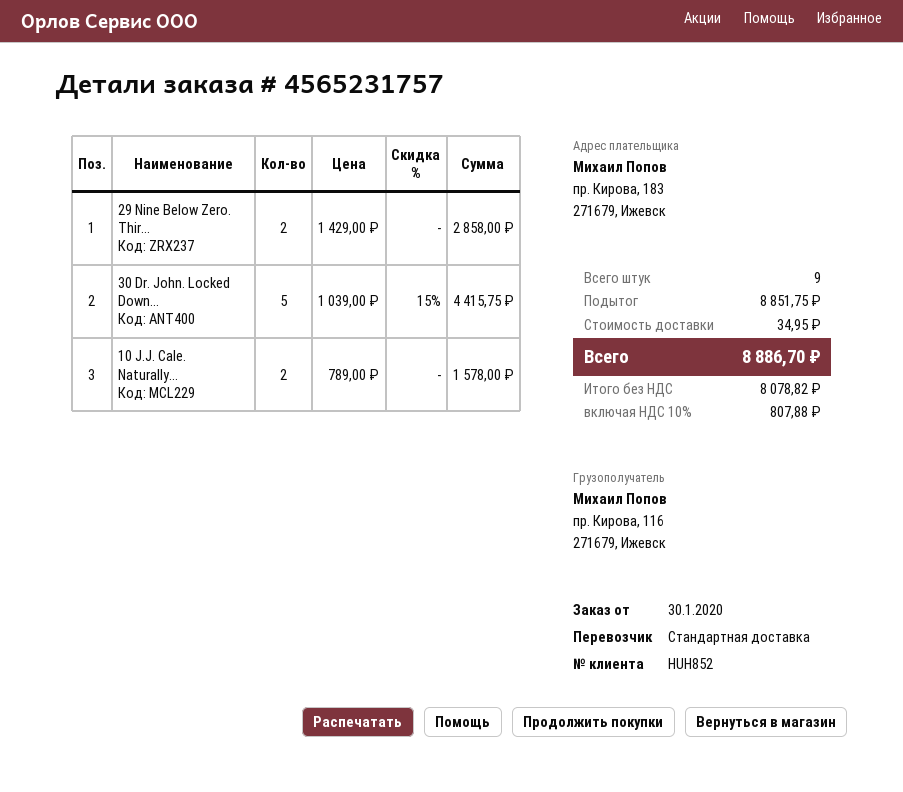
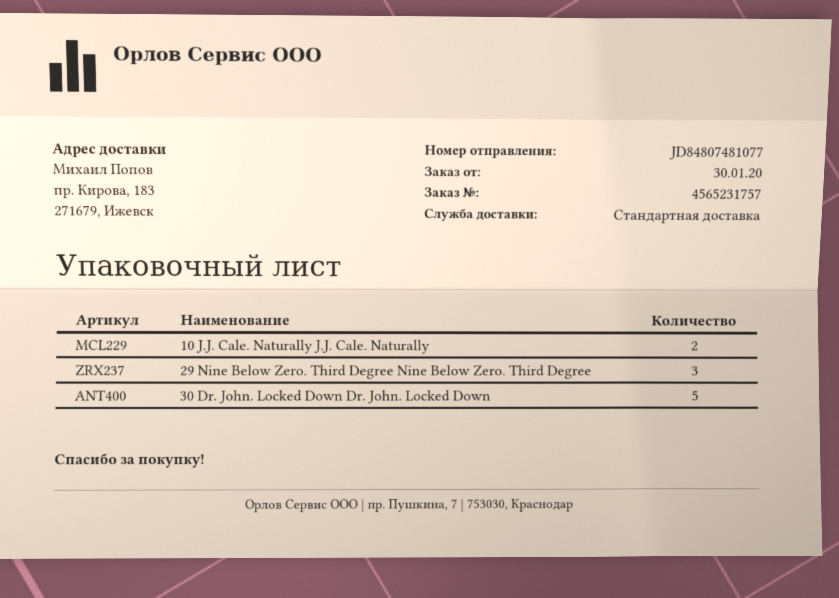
ship to: пр. Кирова, 116, 271679, Ижевск -> пр. Кирова, 183, 271679, Ижевск
29 Nine Below Zero. Thir...: 2 -> 3

